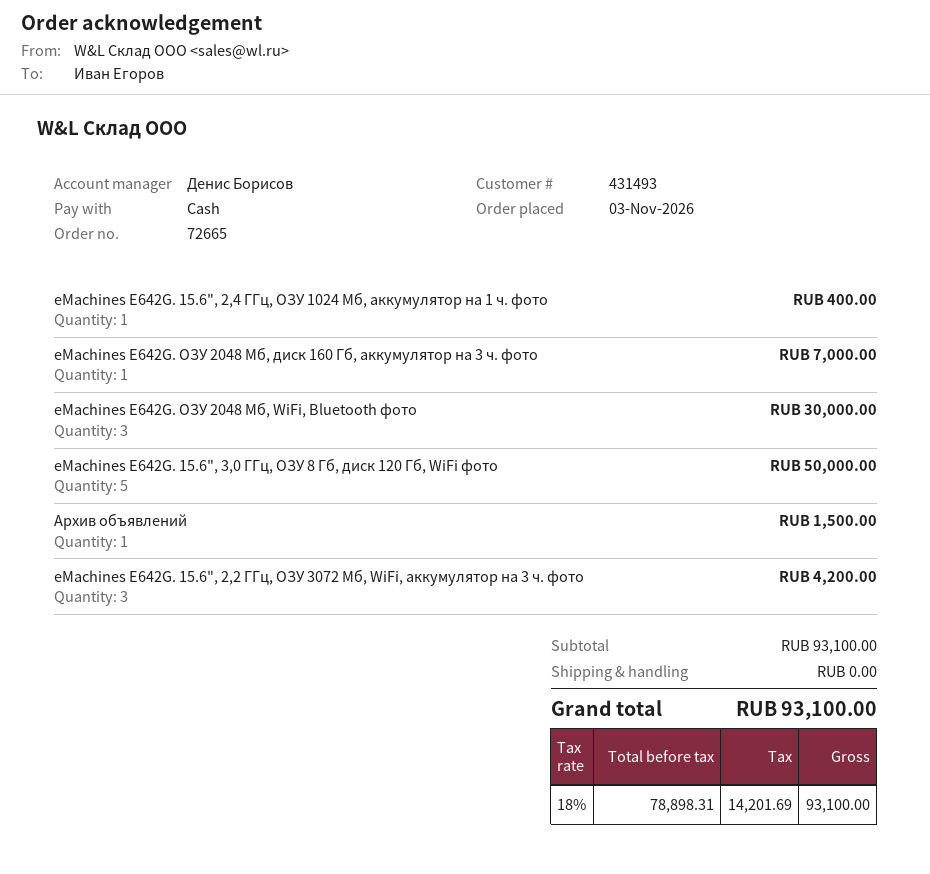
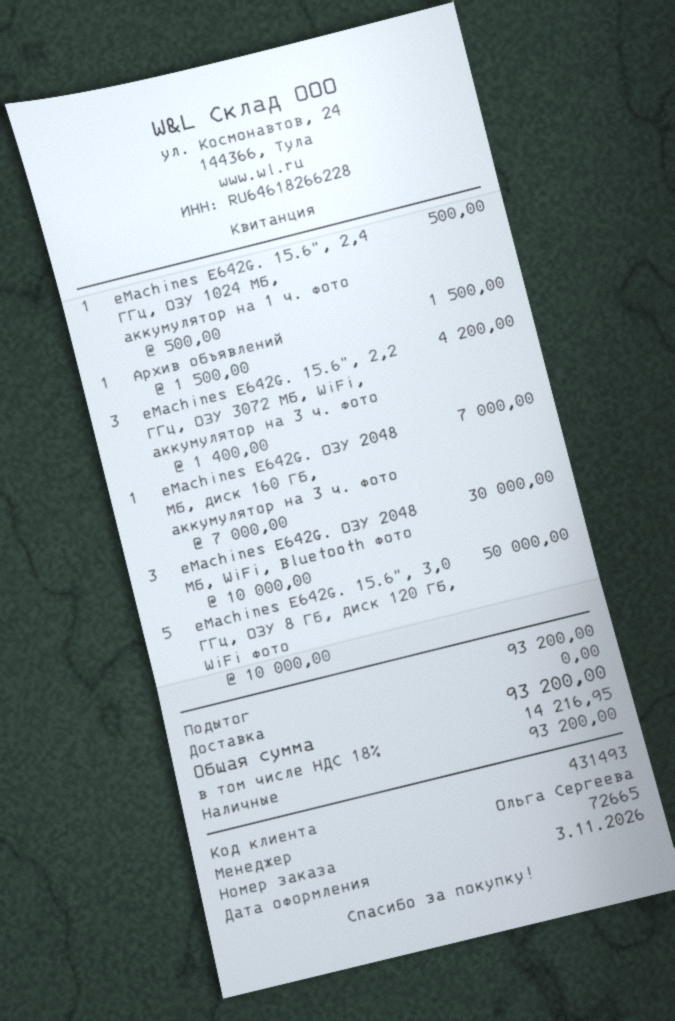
sales rep: Денис Борисов -> Ольга Сергеева
eMachines E642G. 15.6", 2,4 ГГц, ОЗУ 1024 Мб, аккумулятор на 1 ч. фото: 1 for 400.00 -> 1 for 500.00
subtotal: 93100.00 -> 93200.00
tax: 18% = 14201.69 -> 18% = 14216.95
total: 93100.00 -> 93200.00

